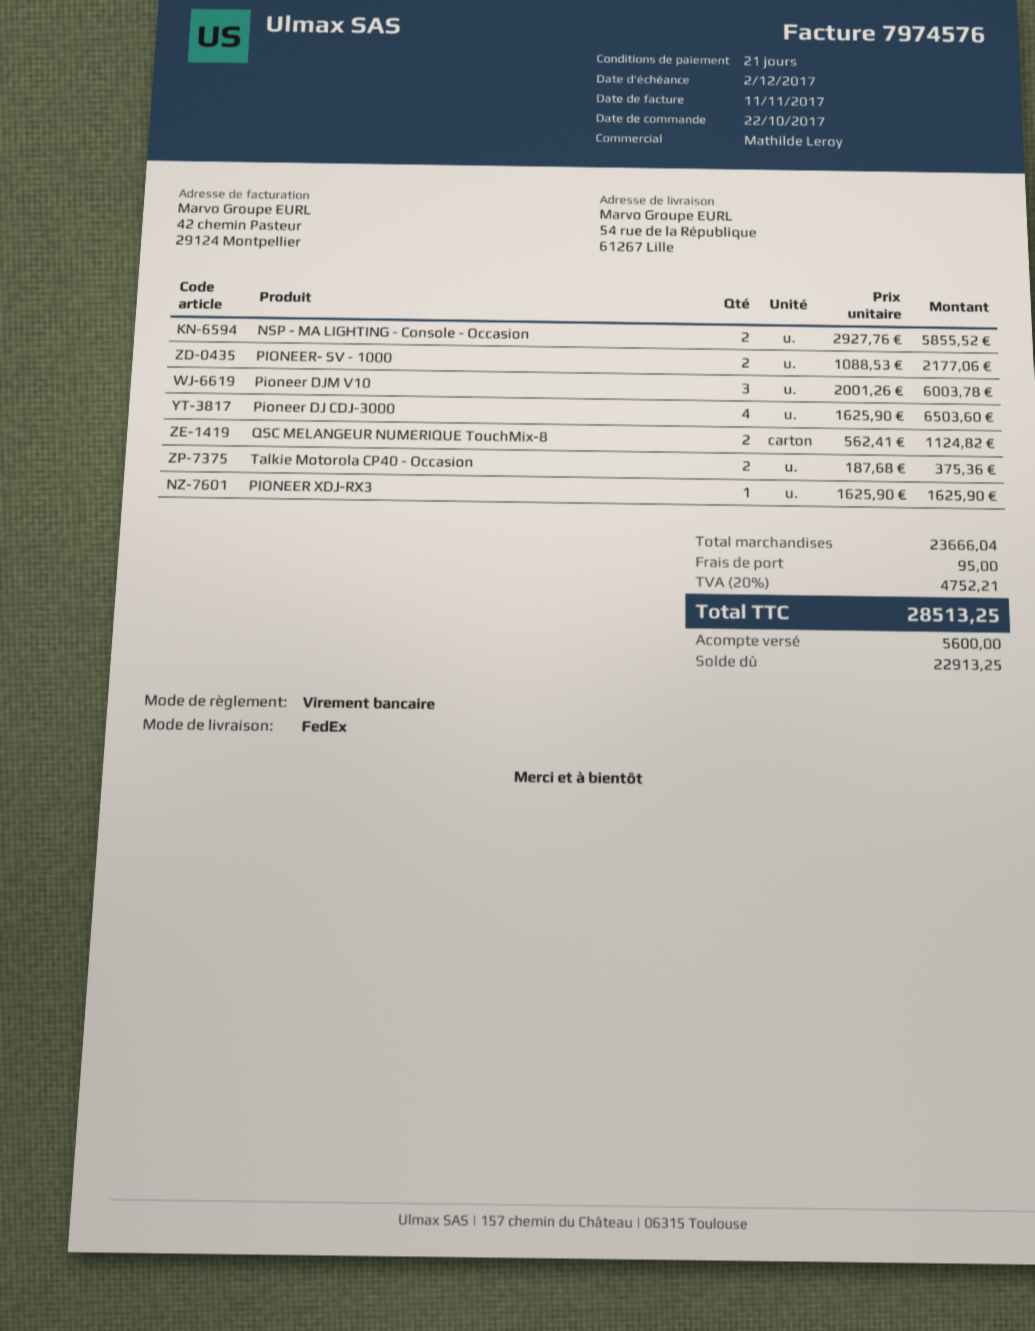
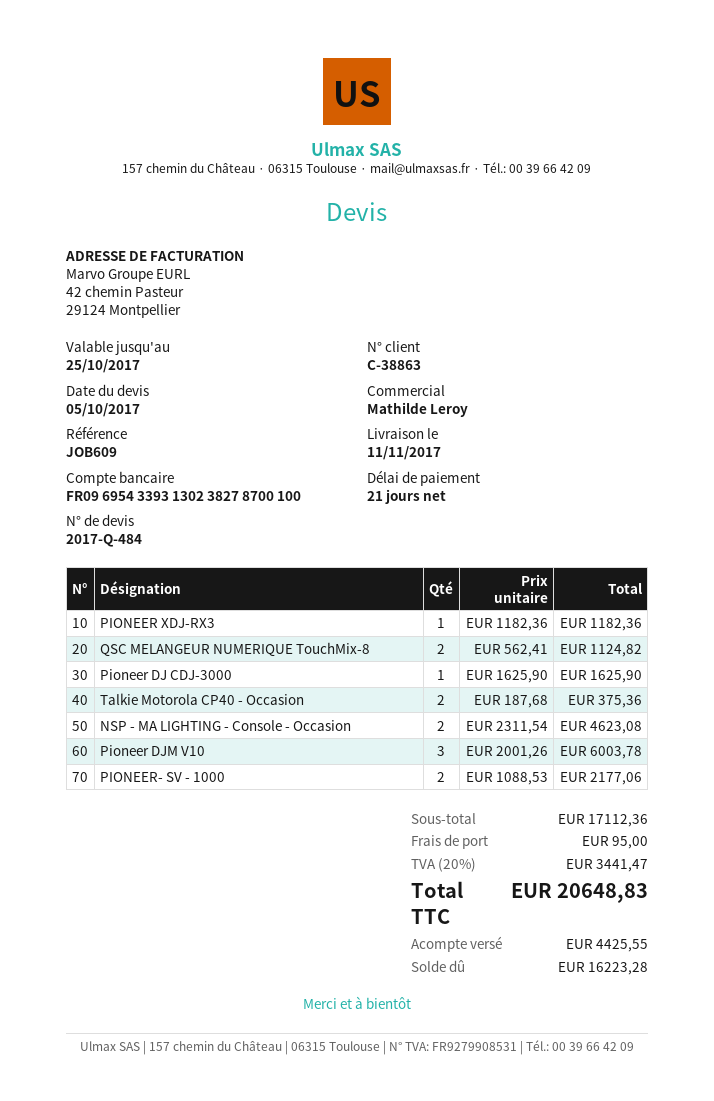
NSP - MA LIGHTING - Console - Occasion: 2 x 2927.76 = 5855.52 -> 2 x 2311.54 = 4623.08
Pioneer DJ CDJ-3000: 4 x 1625.90 = 6503.60 -> 1 x 1625.90 = 1625.90
PIONEER XDJ-RX3: 1 x 1625.90 = 1625.90 -> 1 x 1182.36 = 1182.36
subtotal: 23666.04 -> 17112.36
tax: 20% = 4752.21 -> 20% = 3441.47
total: 28513.25 -> 20648.83
deposit: 5600.00 -> 4425.55
balance: 22913.25 -> 16223.28

